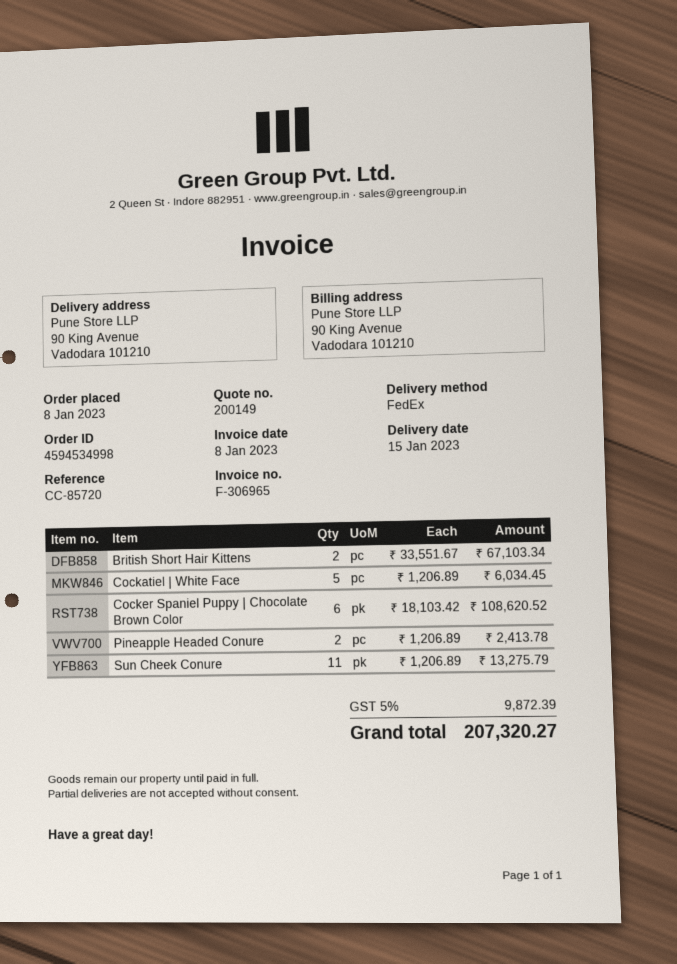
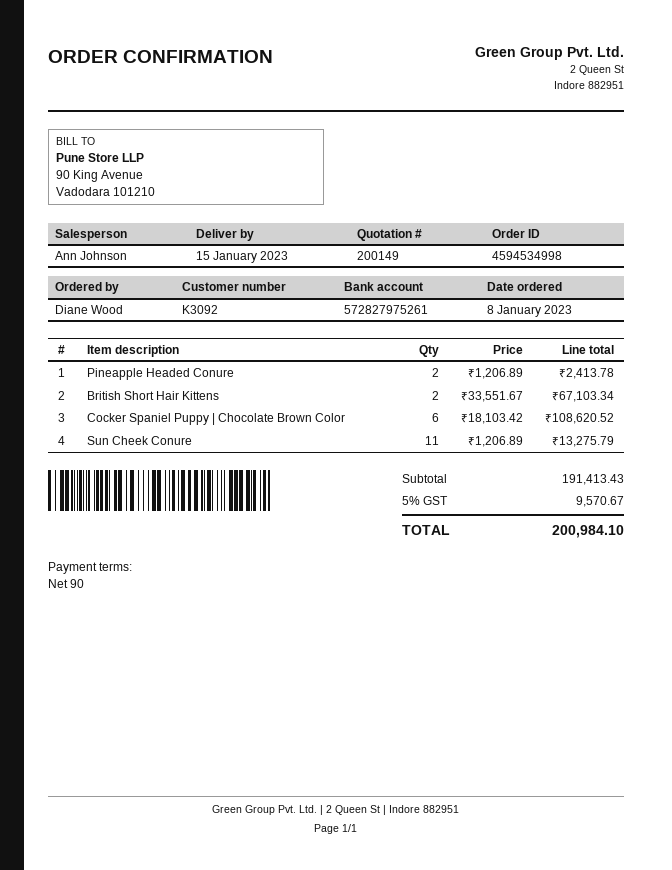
Cockatiel | White Face: 5 x 1206.89 = 6034.45 -> none
tax: 5% = 9872.39 -> 5% = 9570.67
total: 207320.27 -> 200984.10

